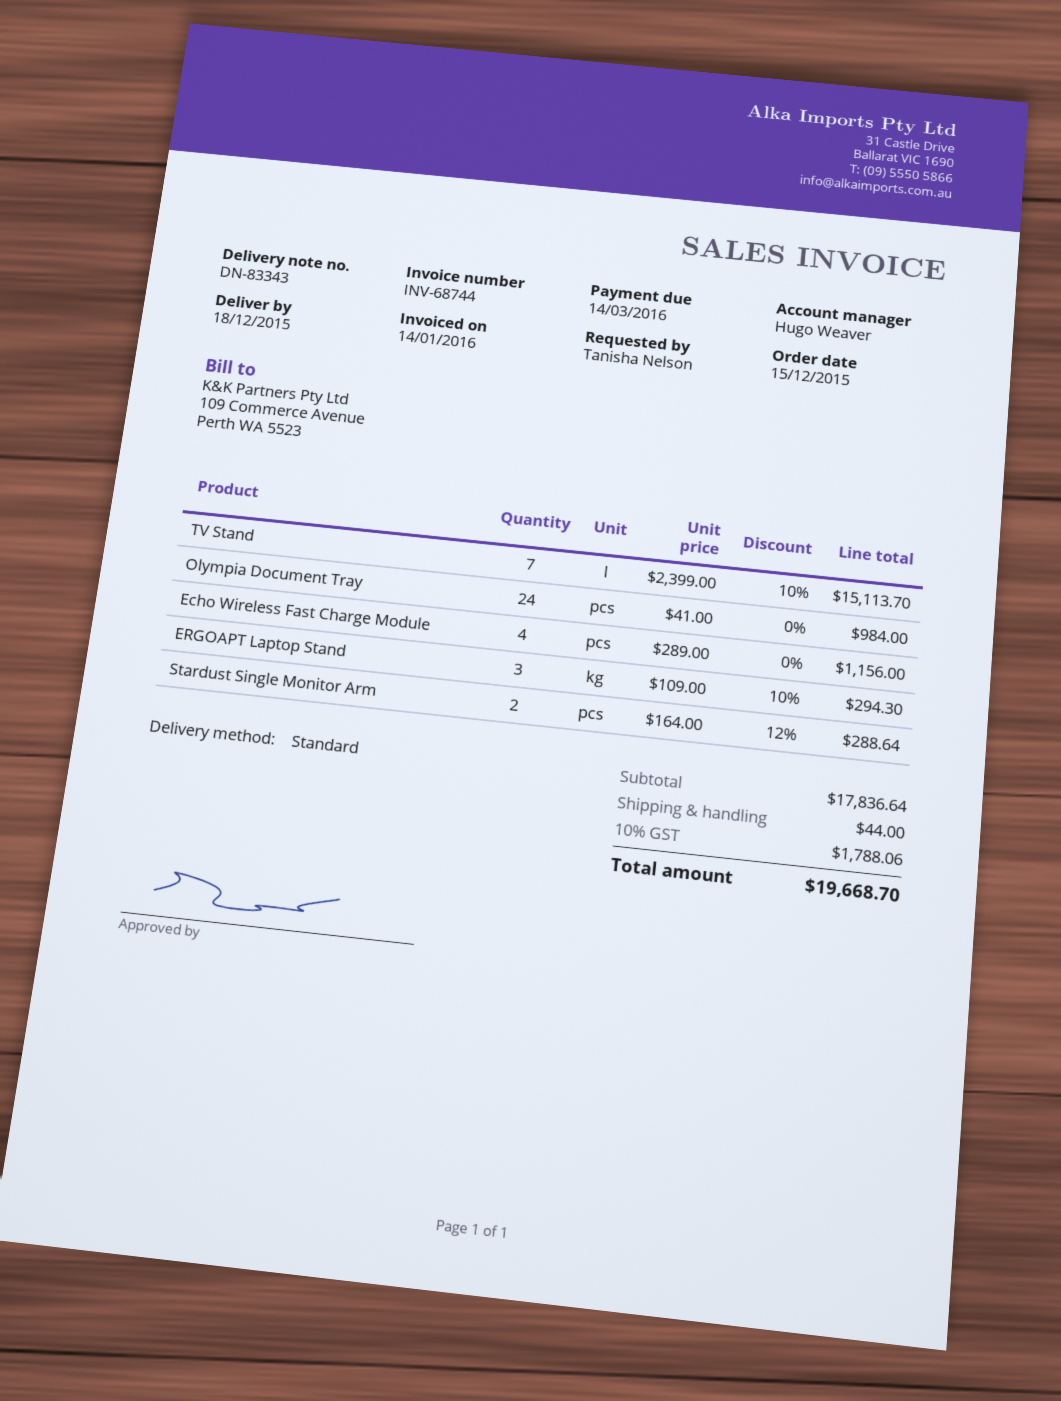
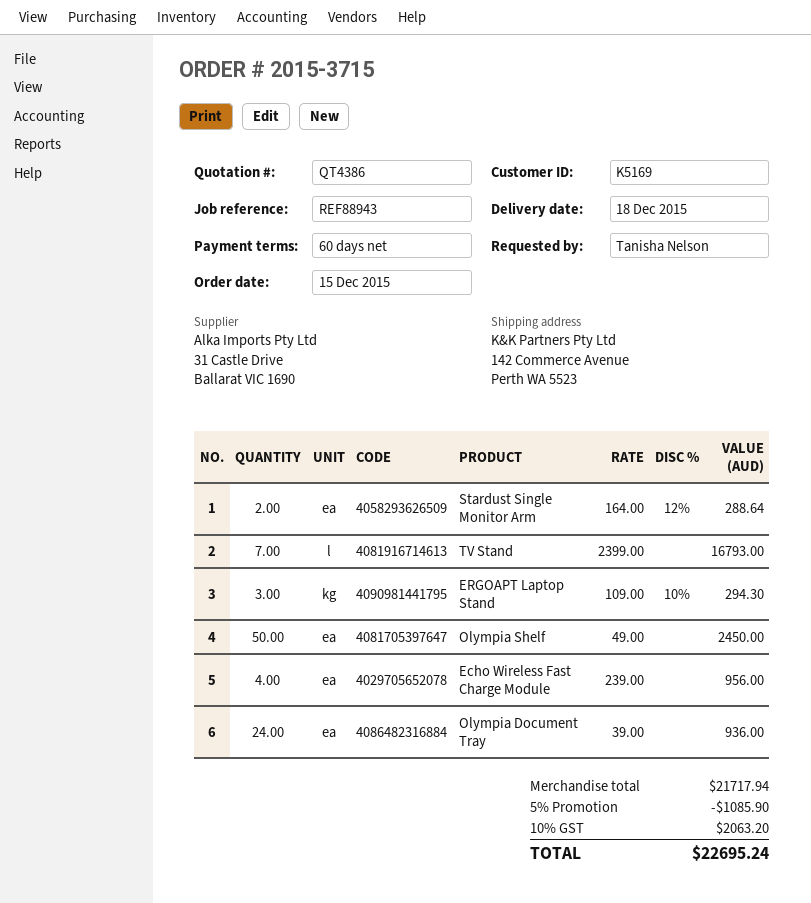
TV Stand: 7 x 2399.00 - 10% = 15113.70 -> 7 x 2399.00 = 16793.00
Olympia Document Tray: 24 x 41.00 = 984.00 -> 24 x 39.00 = 936.00
Echo Wireless Fast Charge Module: 4 x 289.00 = 1156.00 -> 4 x 239.00 = 956.00
Olympia Shelf: none -> 50 x 49.00 = 2450.00
subtotal: 17836.64 -> 21717.94
discount: none -> 5% = 1085.90
shipping: 44.00 -> none
tax: 10% = 1788.06 -> 10% = 2063.20
total: 19668.70 -> 22695.24

